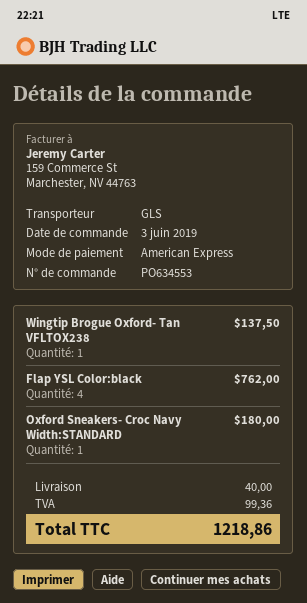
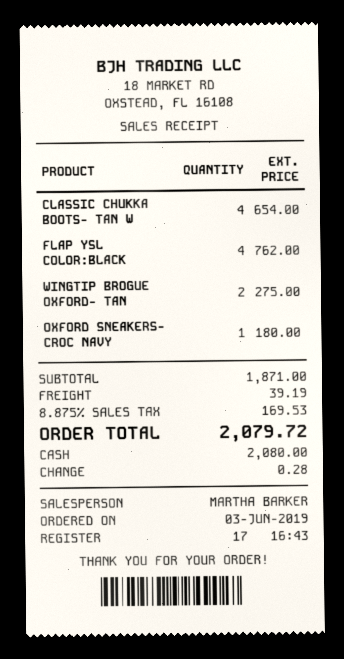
payment method: American Express -> cash
Wingtip Brogue Oxford- Tan VFLTOX238: 1 for 137.50 -> 2 for 275.00
CLASSIC CHUKKA BOOTS- TAN W: none -> 4 for 654.00
shipping: 40.00 -> 39.19
tax: 99.36 -> 169.53
total: 1218.86 -> 2079.72

